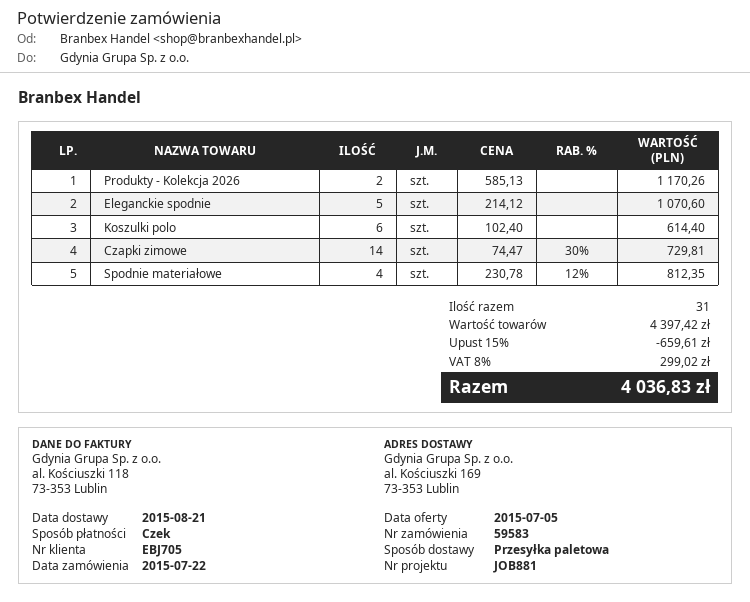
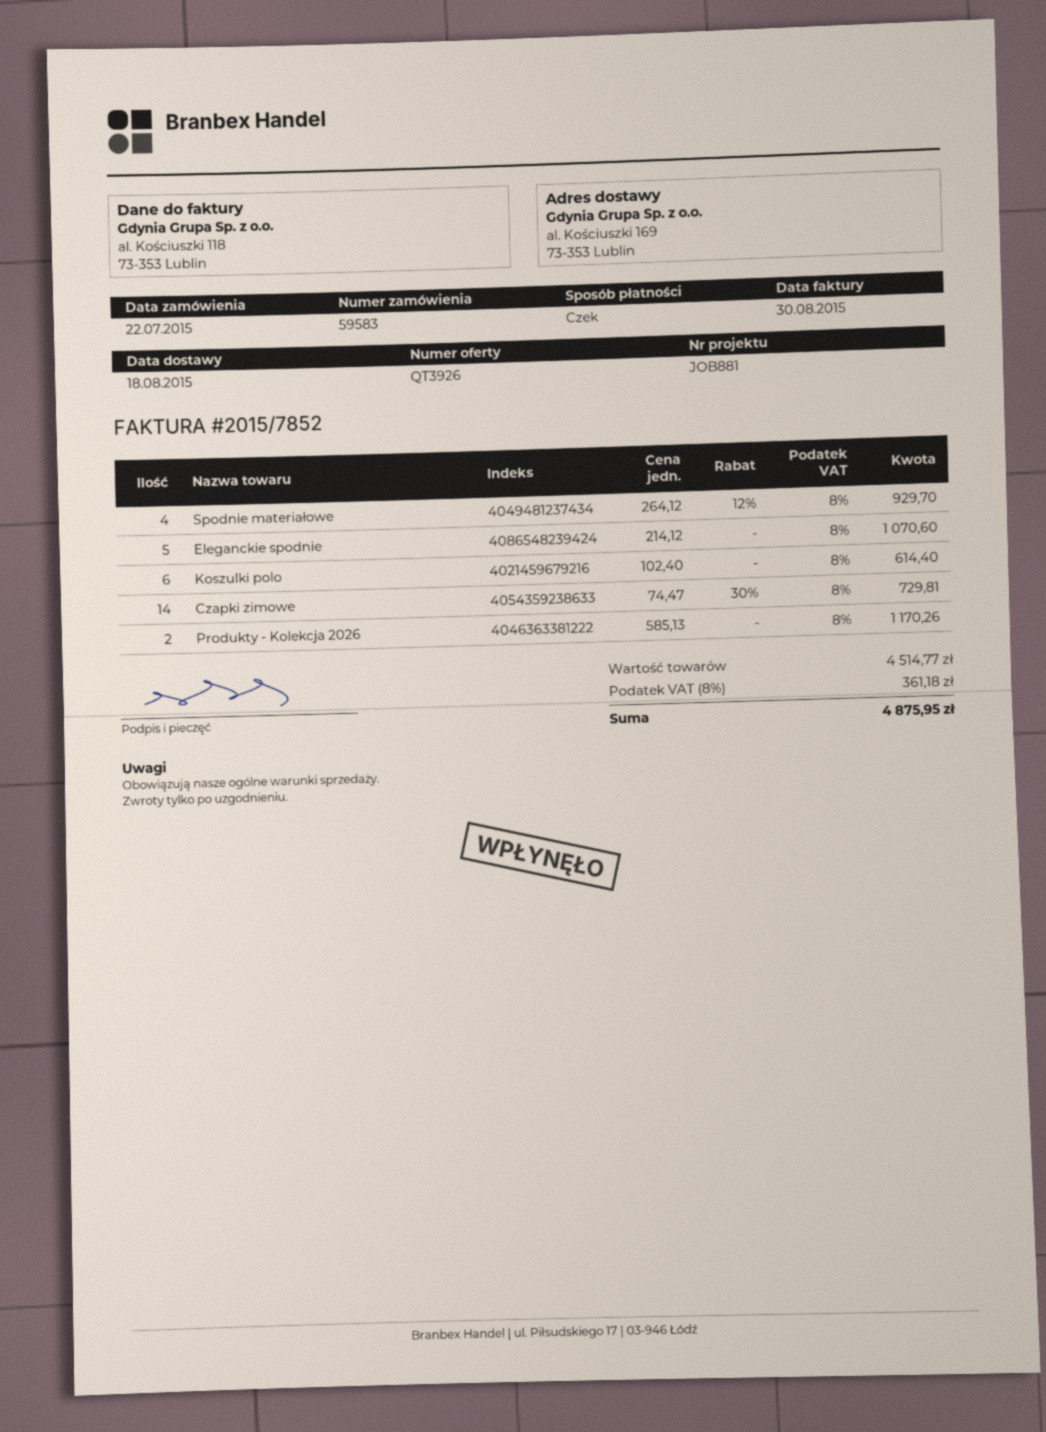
delivery date: 2015-08-21 -> 2015-08-18
Spodnie materiałowe: 4 x 230.78 - 12% = 812.35 -> 4 x 264.12 - 12% = 929.70
subtotal: 4397.42 -> 4514.77
discount: 15% = 659.61 -> none
tax: 8% = 299.02 -> 8% = 361.18
total: 4036.83 -> 4875.95

